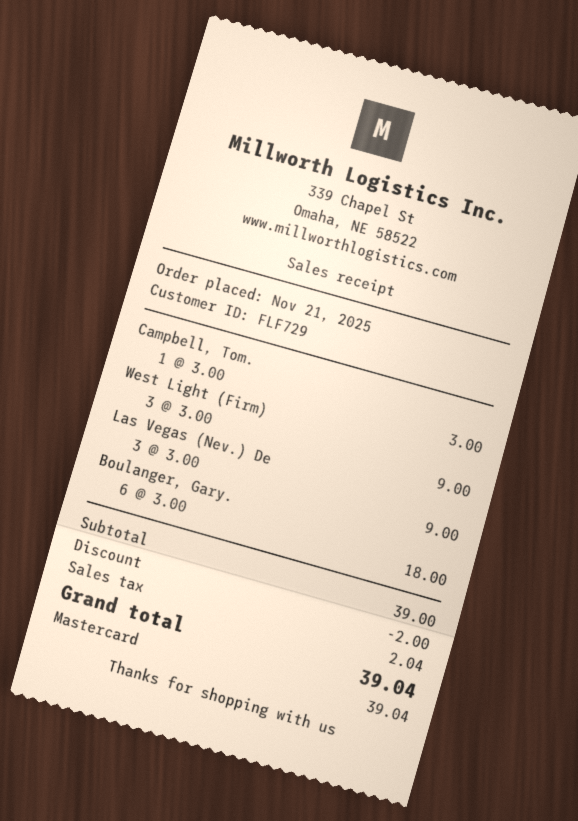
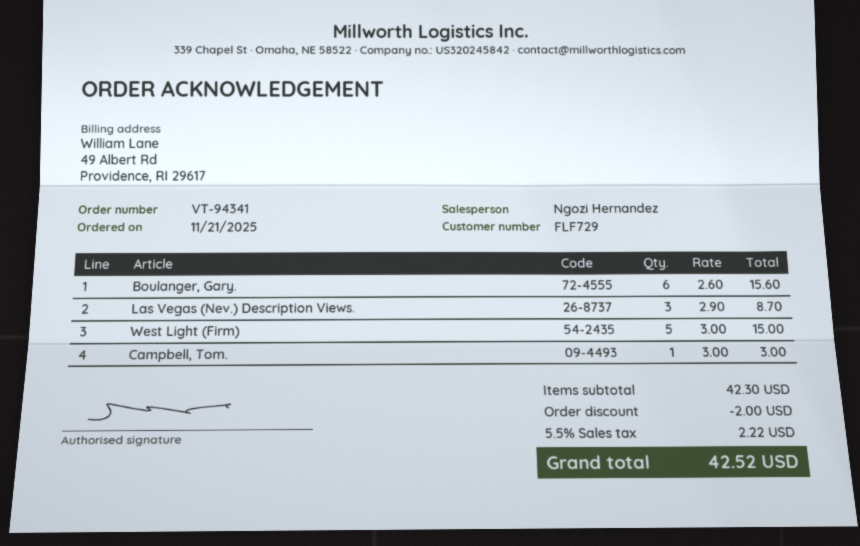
West Light (Firm): 3 x 3.00 = 9.00 -> 5 x 3.00 = 15.00
Las Vegas (Nev.) De: 3 x 3.00 = 9.00 -> 3 x 2.90 = 8.70
Boulanger, Gary.: 6 x 3.00 = 18.00 -> 6 x 2.60 = 15.60
subtotal: 39.00 -> 42.30
tax: 2.04 -> 2.22
total: 39.04 -> 42.52

